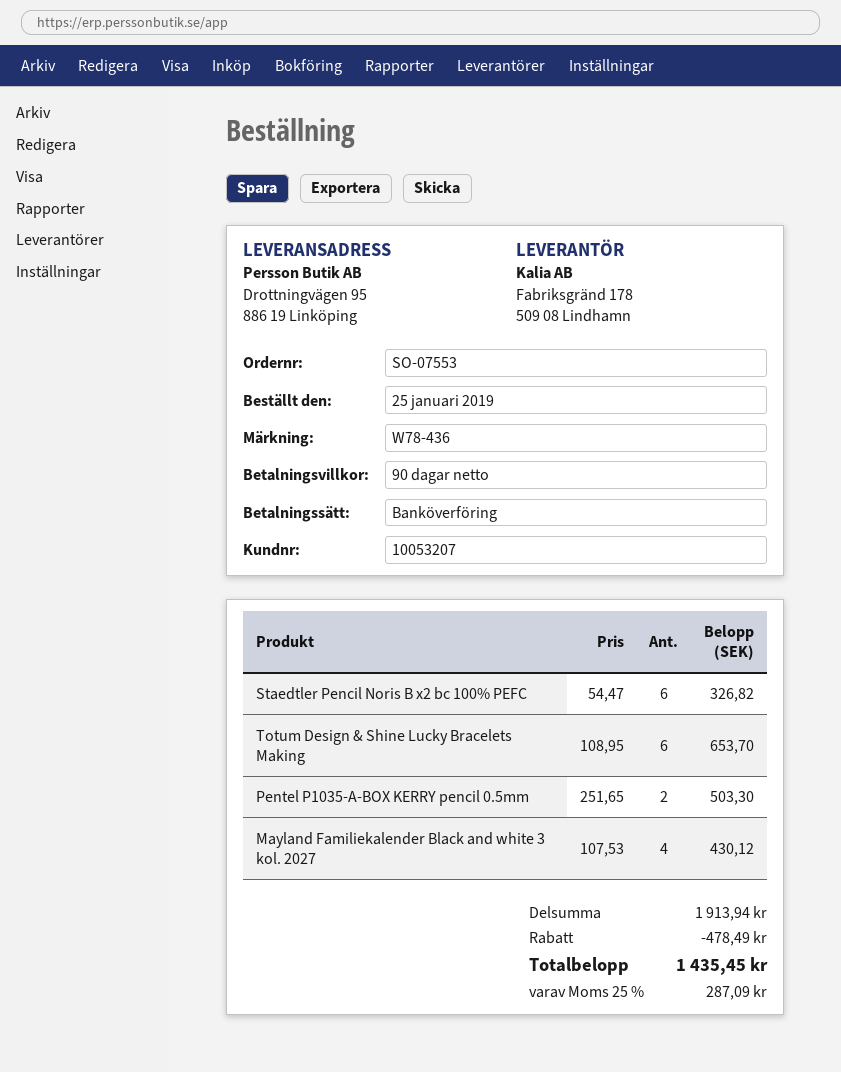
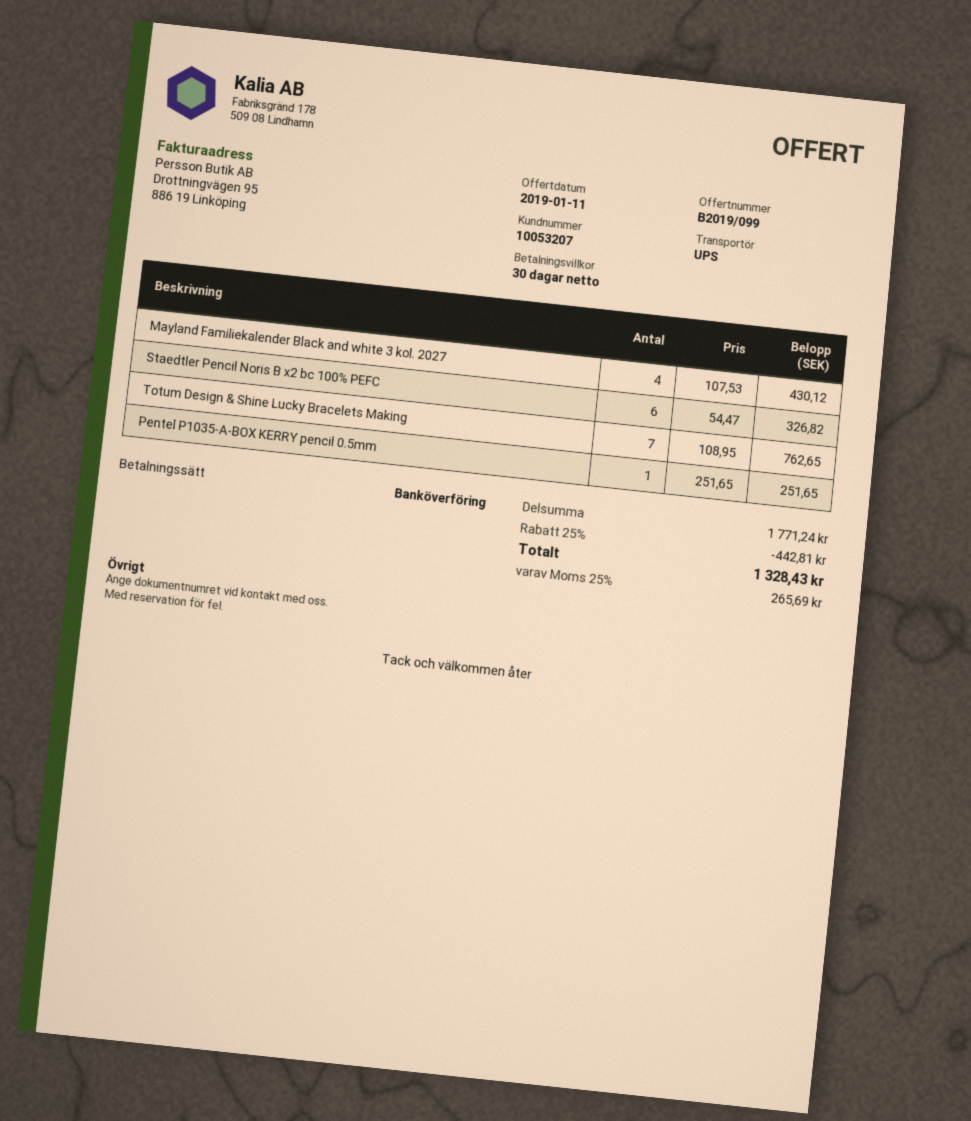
payment terms: 90 days -> 30 days
Totum Design & Shine Lucky Bracelets Making: 6 x 108.95 = 653.70 -> 7 x 108.95 = 762.65
Pentel P1035-A-BOX KERRY pencil 0.5mm: 2 x 251.65 = 503.30 -> 1 x 251.65 = 251.65
subtotal: 1913.94 -> 1771.24
discount: 478.49 -> 442.81
tax: 25% = 287.09 -> 25% = 265.69
total: 1435.45 -> 1328.43

